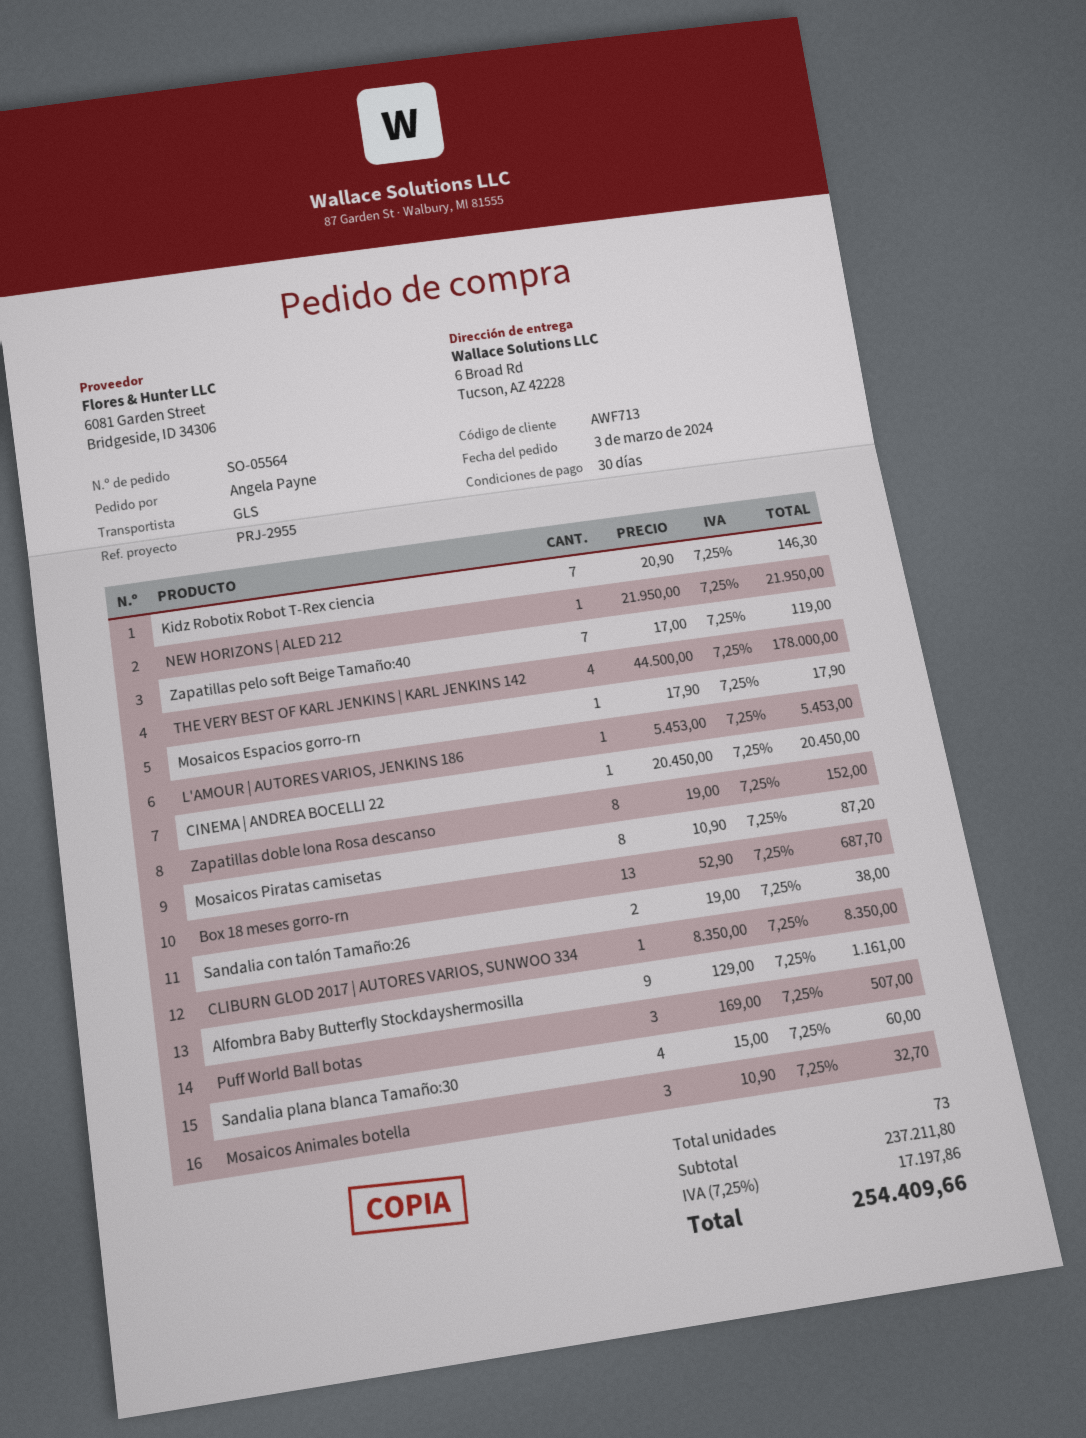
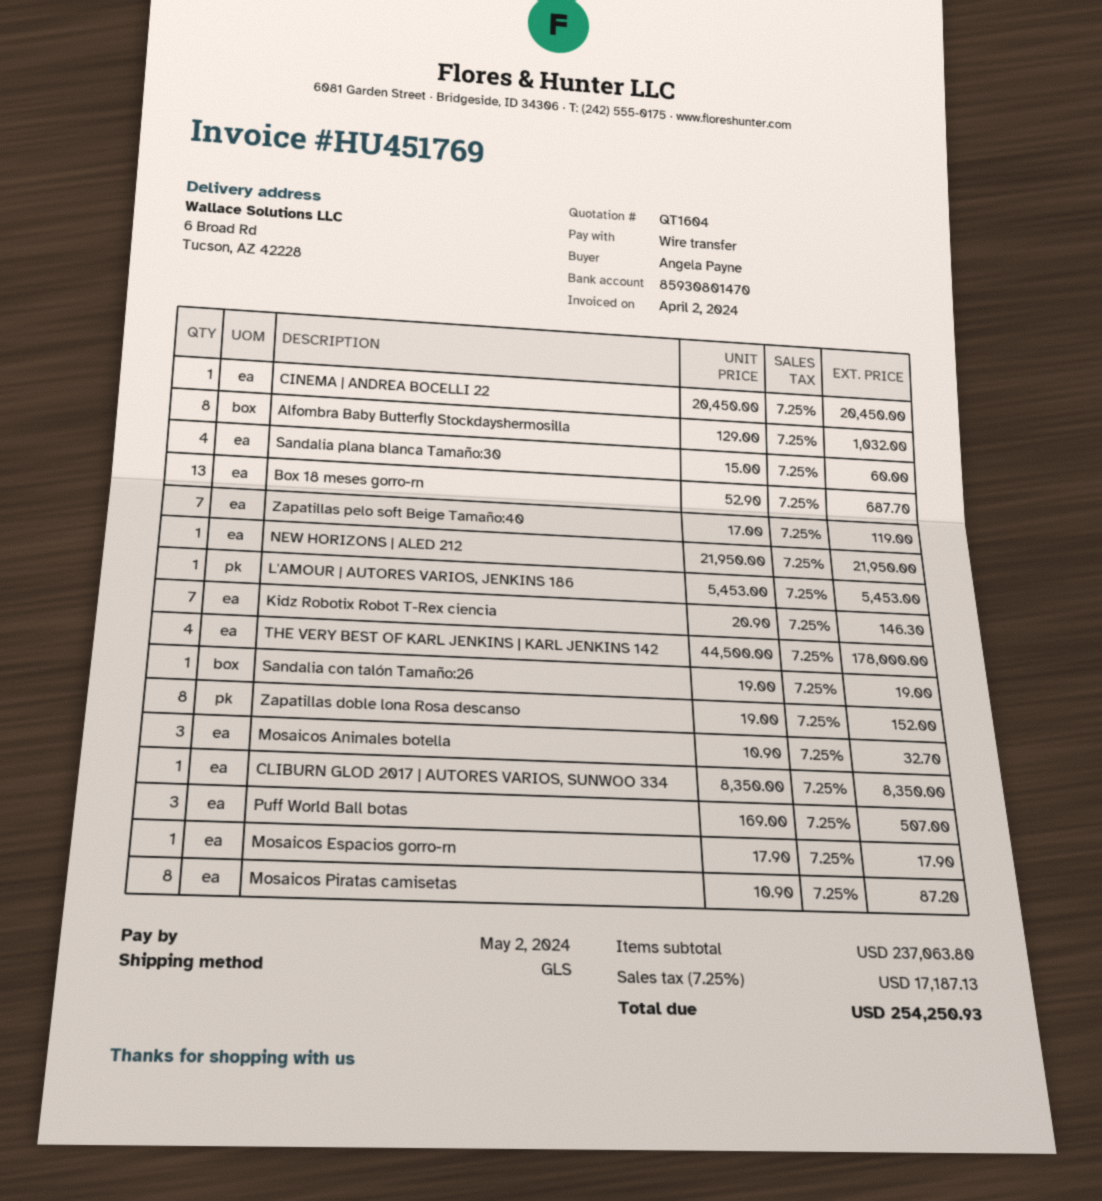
Sandalia con talón Tamaño:26: 2 x 19.00 = 38.00 -> 1 x 19.00 = 19.00
Alfombra Baby Butterfly Stockdayshermosilla: 9 x 129.00 = 1161.00 -> 8 x 129.00 = 1032.00
subtotal: 237211.80 -> 237063.80
tax: 7.25% = 17197.86 -> 7.25% = 17187.13
total: 254409.66 -> 254250.93

